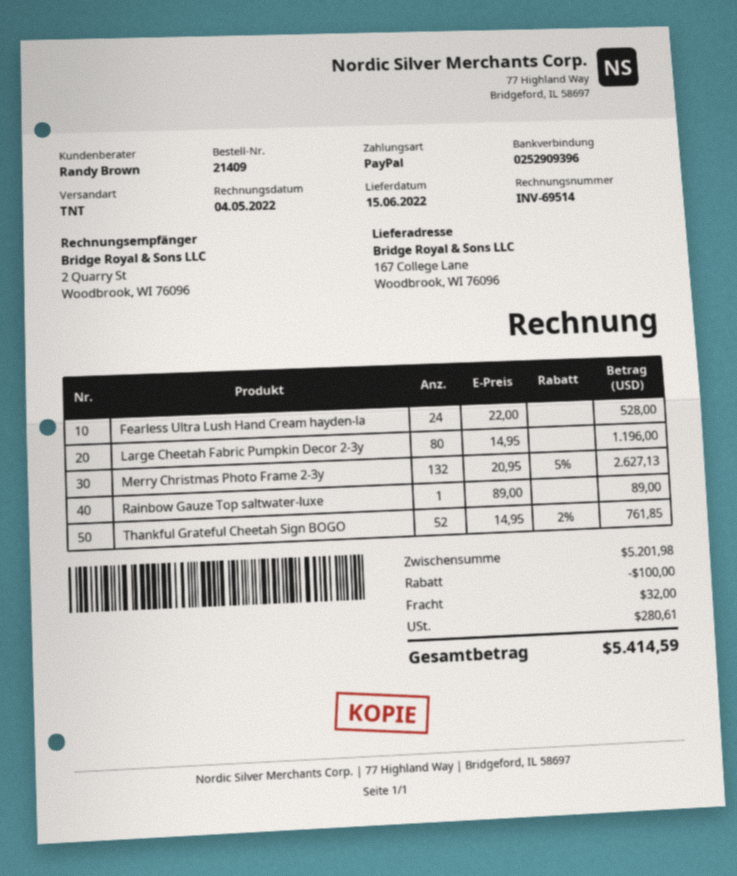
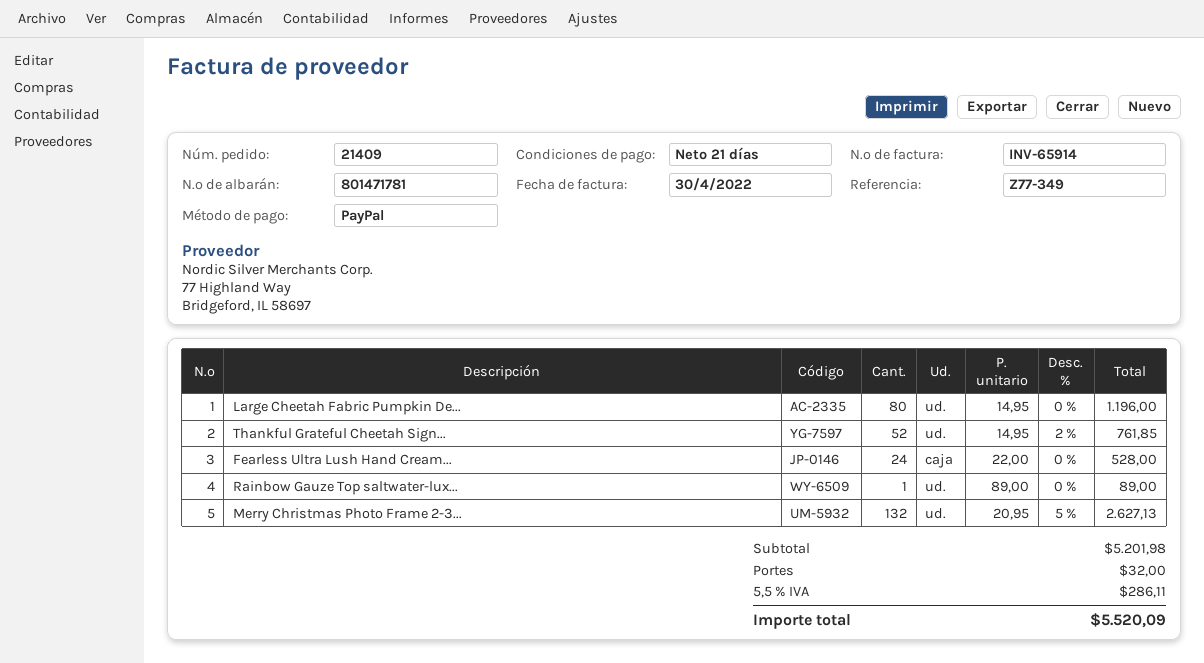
invoice number: INV-69514 -> INV-65914
invoice date: 2022-05-04 -> 2022-04-30
discount: 100.00 -> none
tax: 280.61 -> 286.11
total: 5414.59 -> 5520.09

